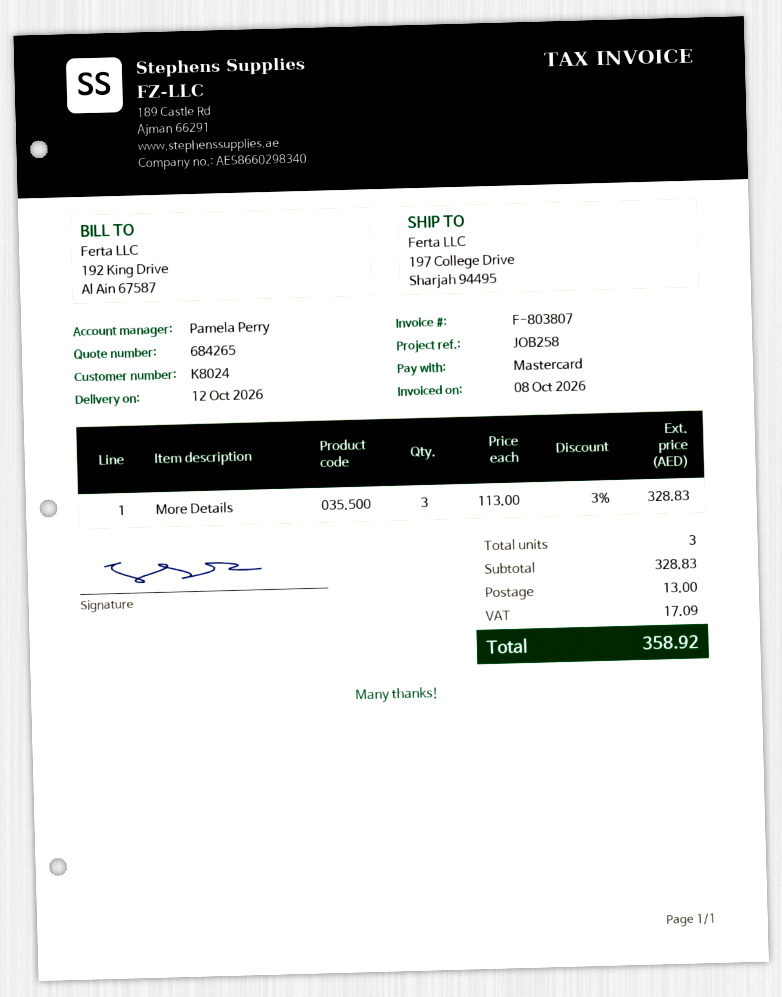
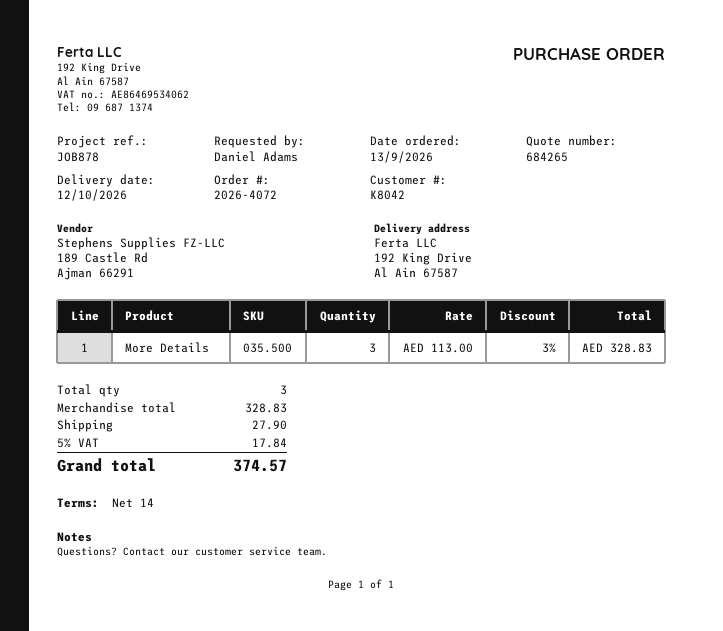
customer number: K8024 -> K8042
reference: JOB258 -> JOB878
ship to: 197 College Drive, Sharjah 94495 -> 192 King Drive, Al Ain 67587
shipping: 13.00 -> 27.90
tax: 17.09 -> 17.84
total: 358.92 -> 374.57

